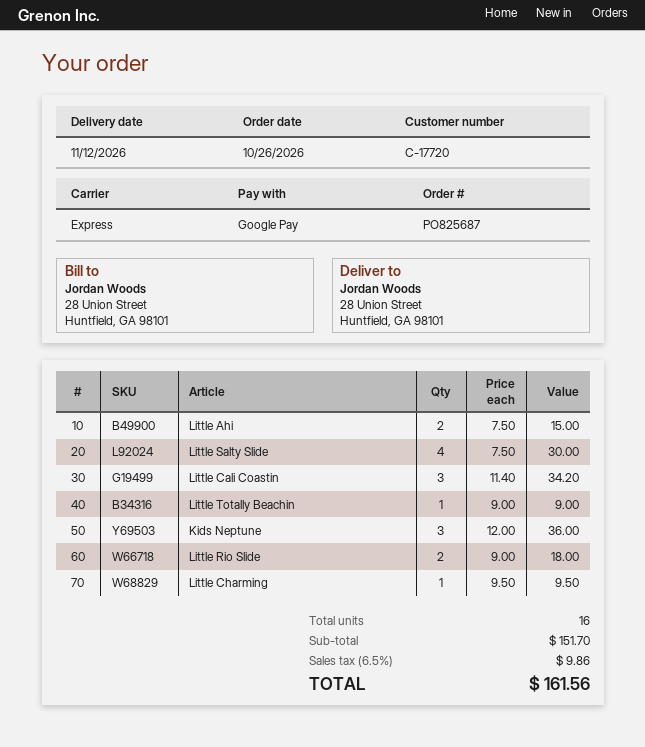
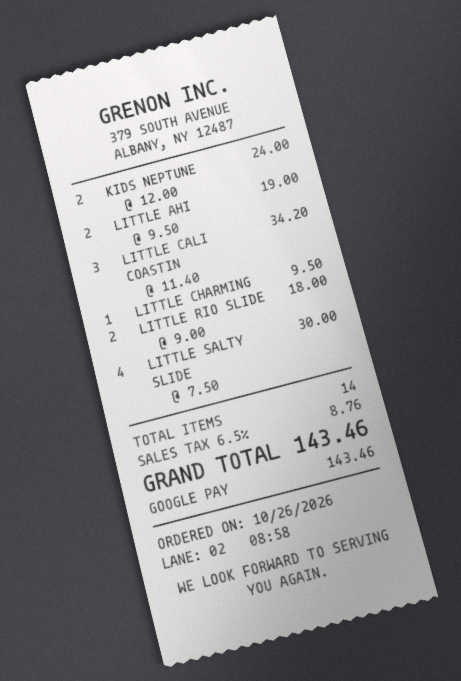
Little Ahi: 2 x 7.50 = 15.00 -> 2 x 9.50 = 19.00
Little Totally Beachin: 1 x 9.00 = 9.00 -> none
Kids Neptune: 3 x 12.00 = 36.00 -> 2 x 12.00 = 24.00
total quantity: 16 -> 14
tax: 6.5% = 9.86 -> 6.5% = 8.76
total: 161.56 -> 143.46

